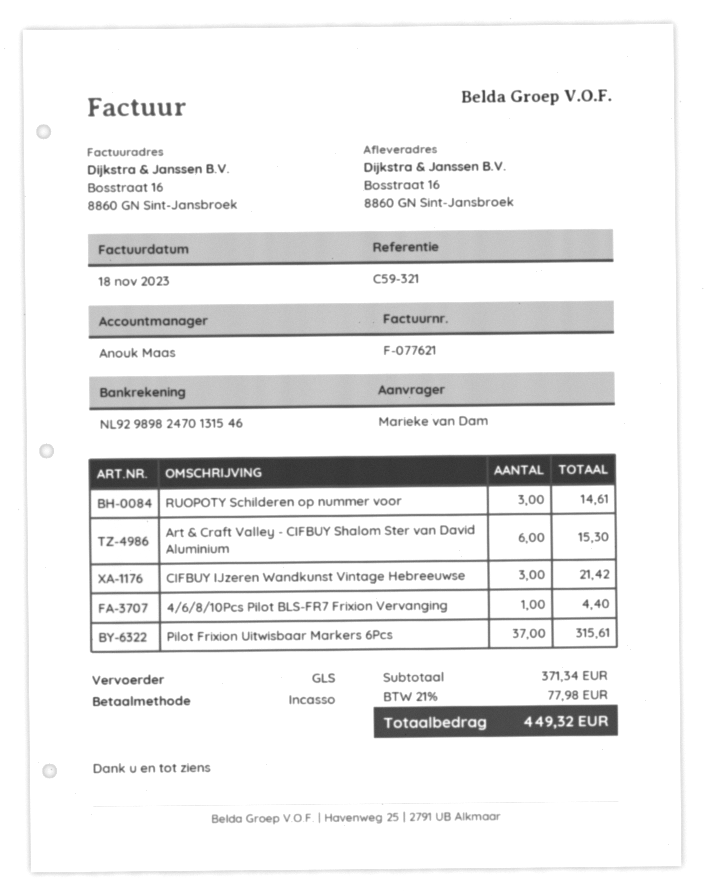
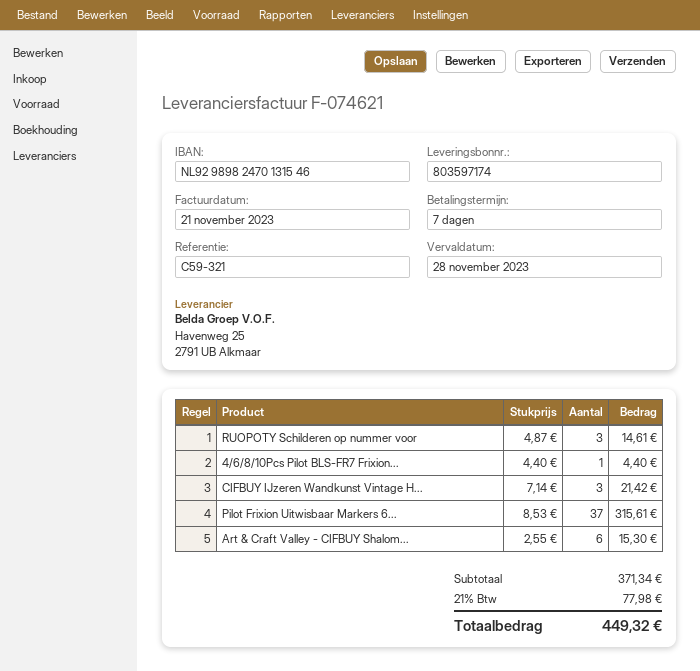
invoice number: F-077621 -> F-074621
invoice date: 2023-11-18 -> 2023-11-21

